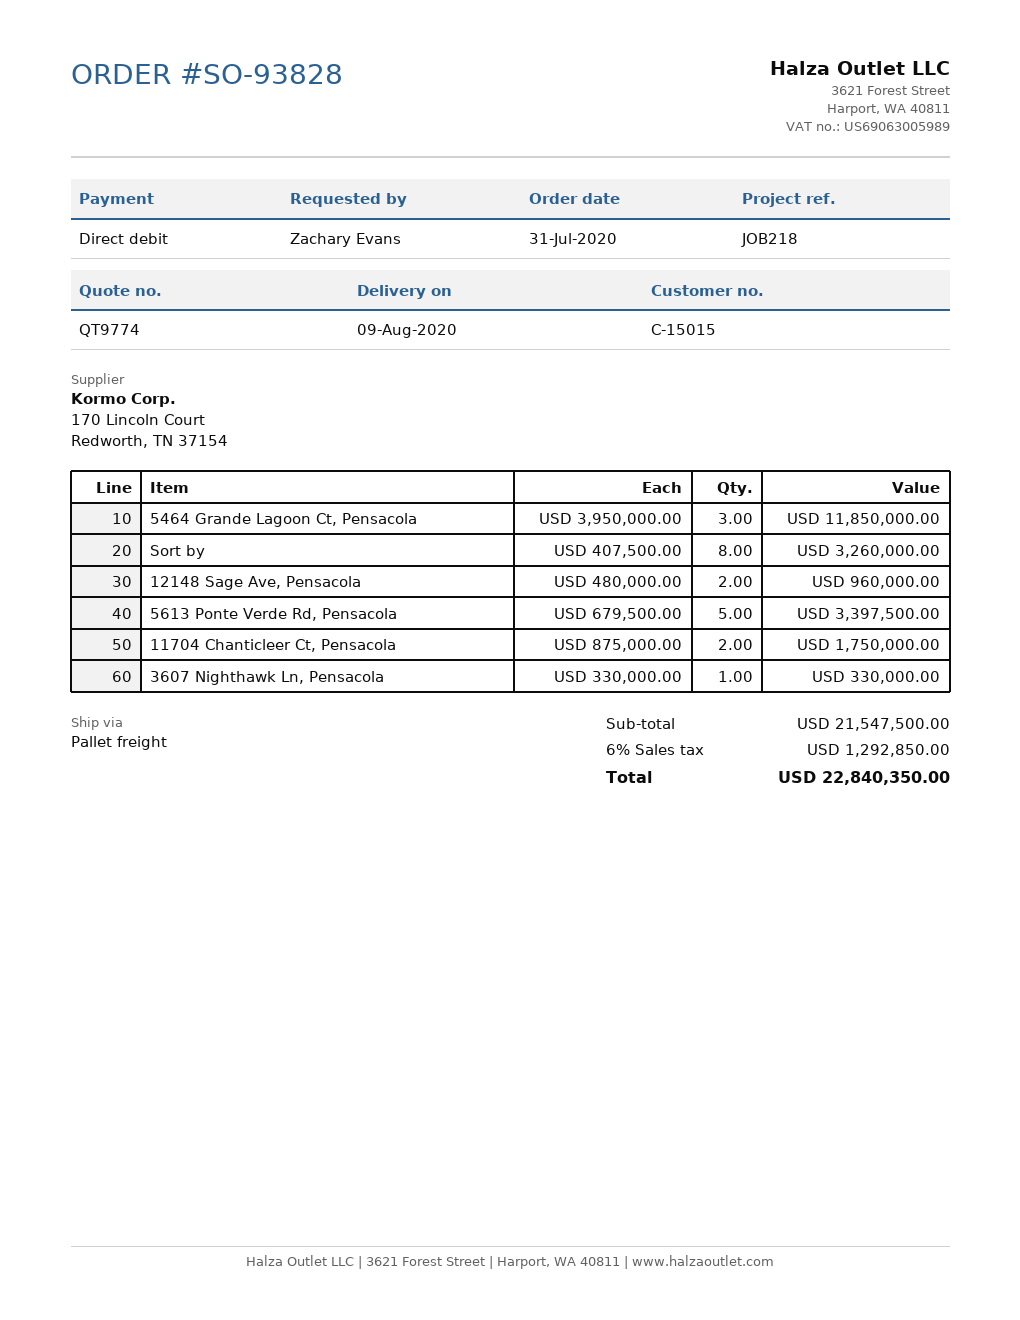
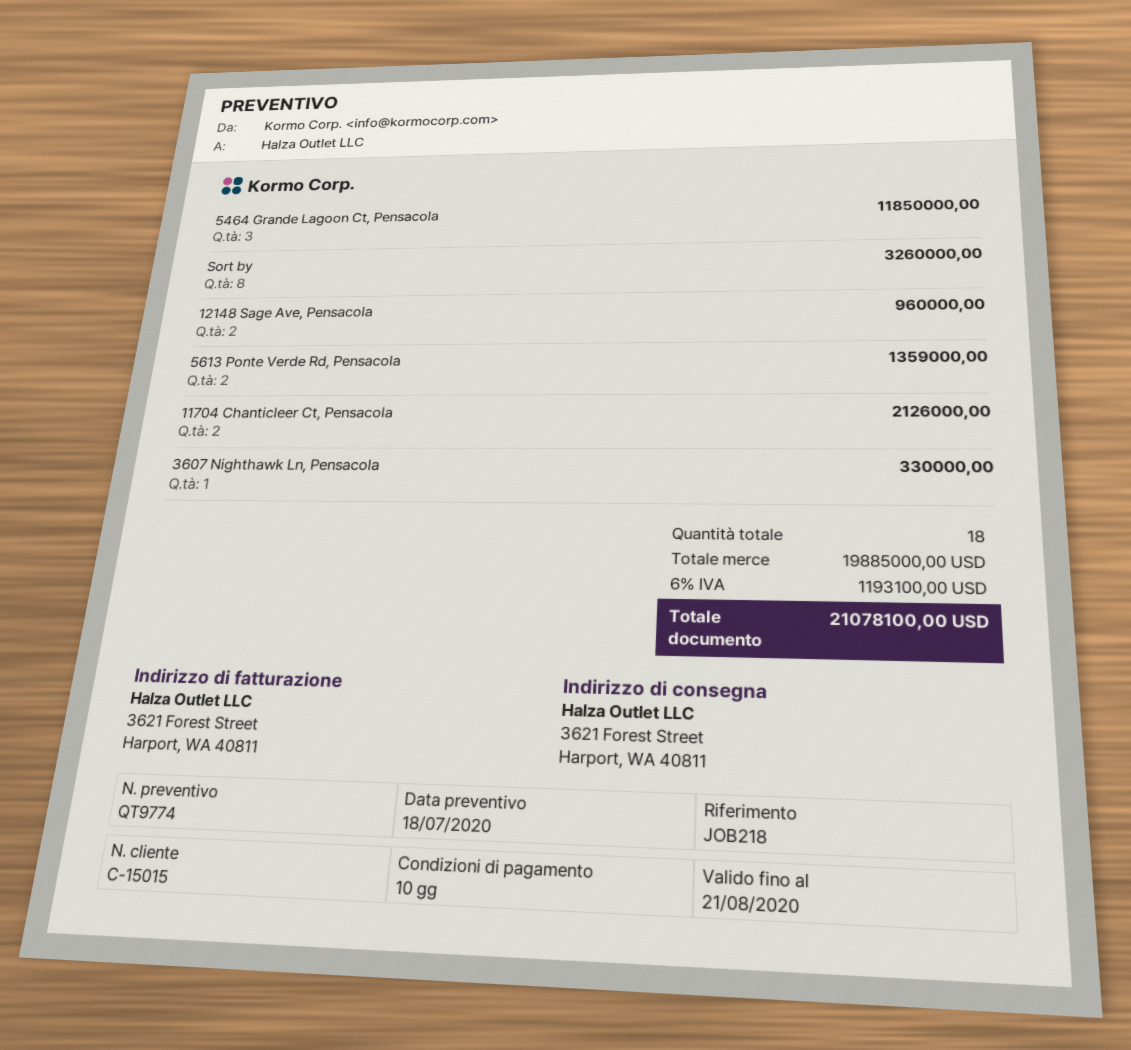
5613 Ponte Verde Rd, Pensacola: 5 for 3397500.00 -> 2 for 1359000.00
11704 Chanticleer Ct, Pensacola: 2 for 1750000.00 -> 2 for 2126000.00
subtotal: 21547500.00 -> 19885000.00
tax: 6% = 1292850.00 -> 6% = 1193100.00
total: 22840350.00 -> 21078100.00

